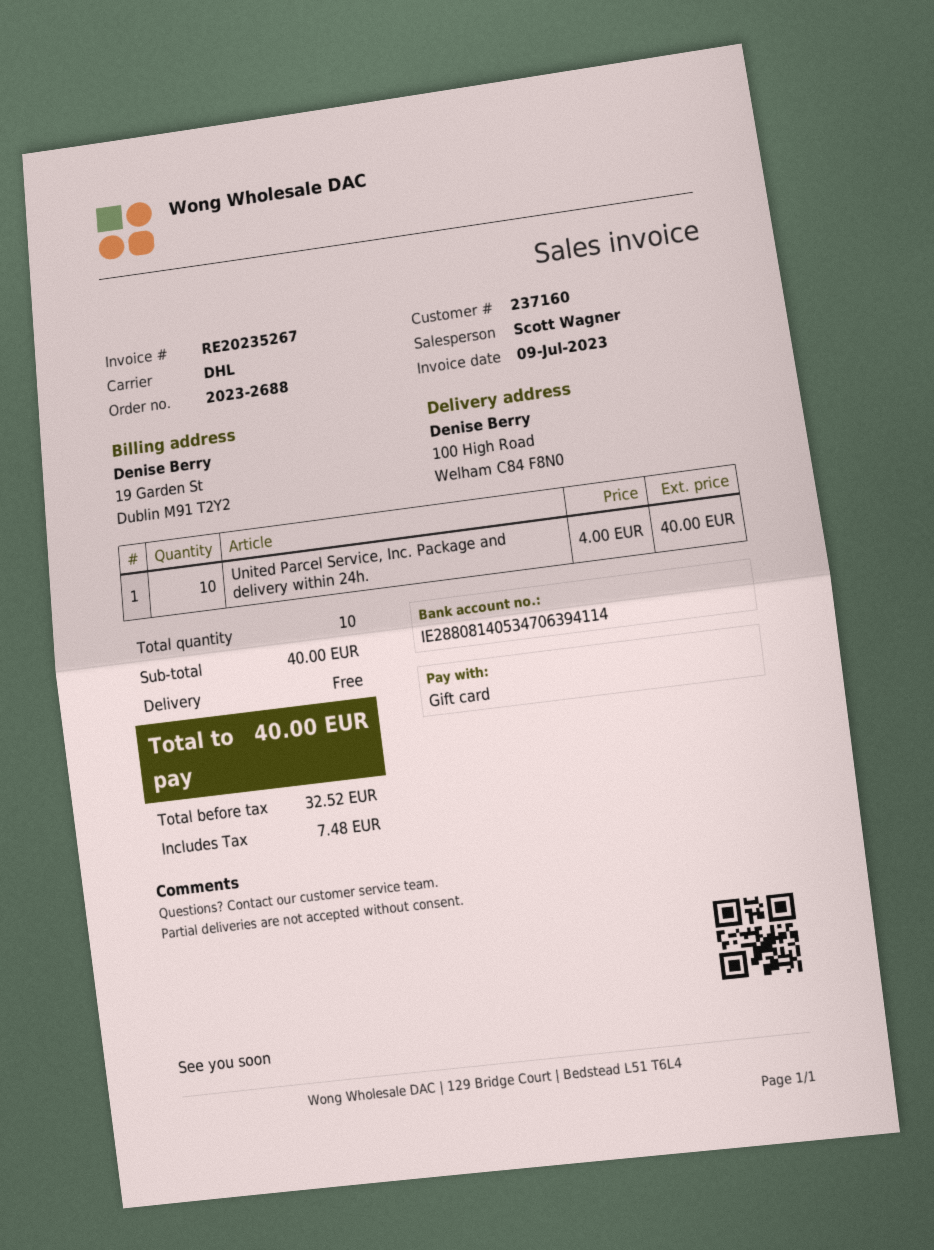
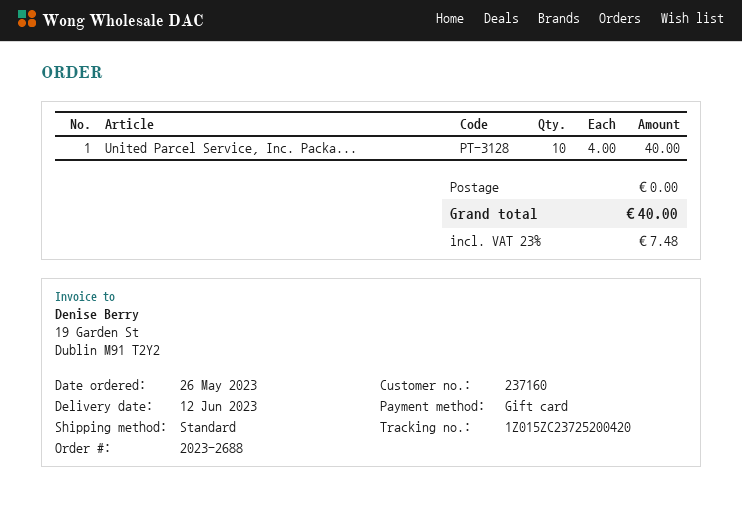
shipping method: DHL -> standard

